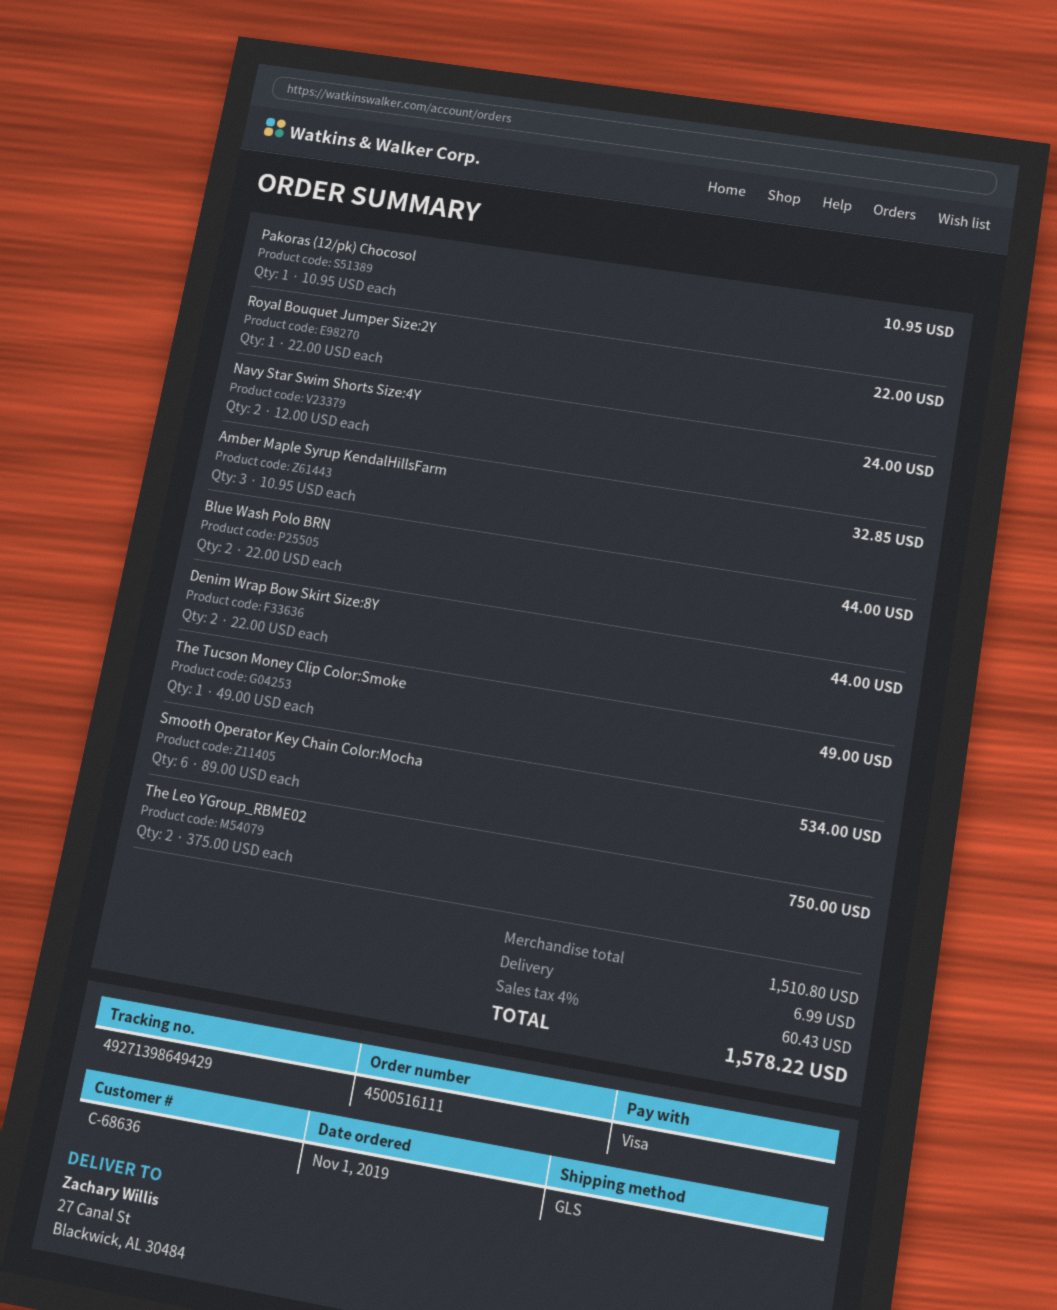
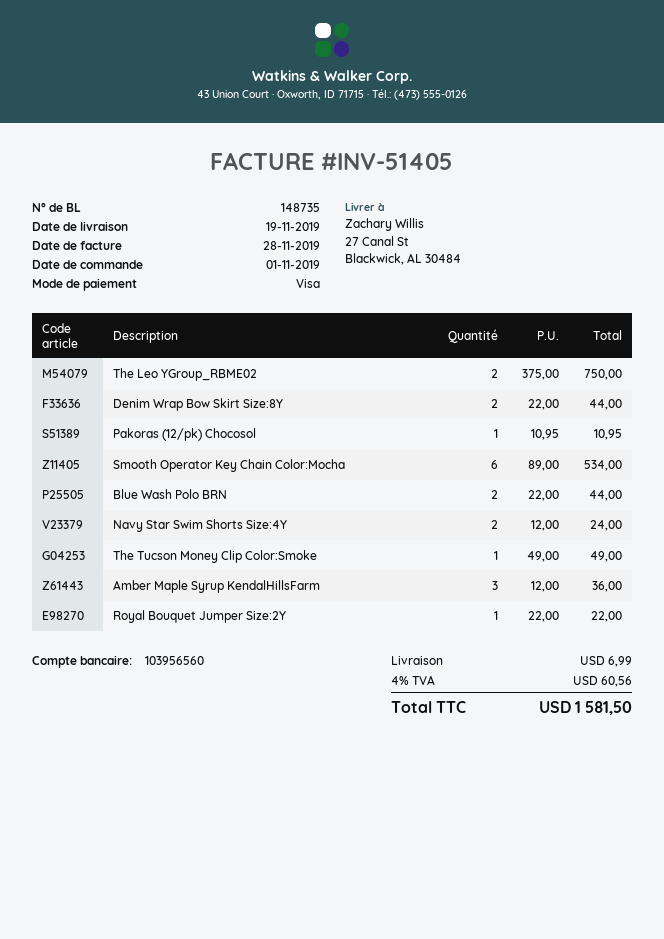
Amber Maple Syrup KendalHillsFarm: 3 x 10.95 = 32.85 -> 3 x 12.00 = 36.00
tax: 4% = 60.43 -> 4% = 60.56
total: 1578.22 -> 1581.50

